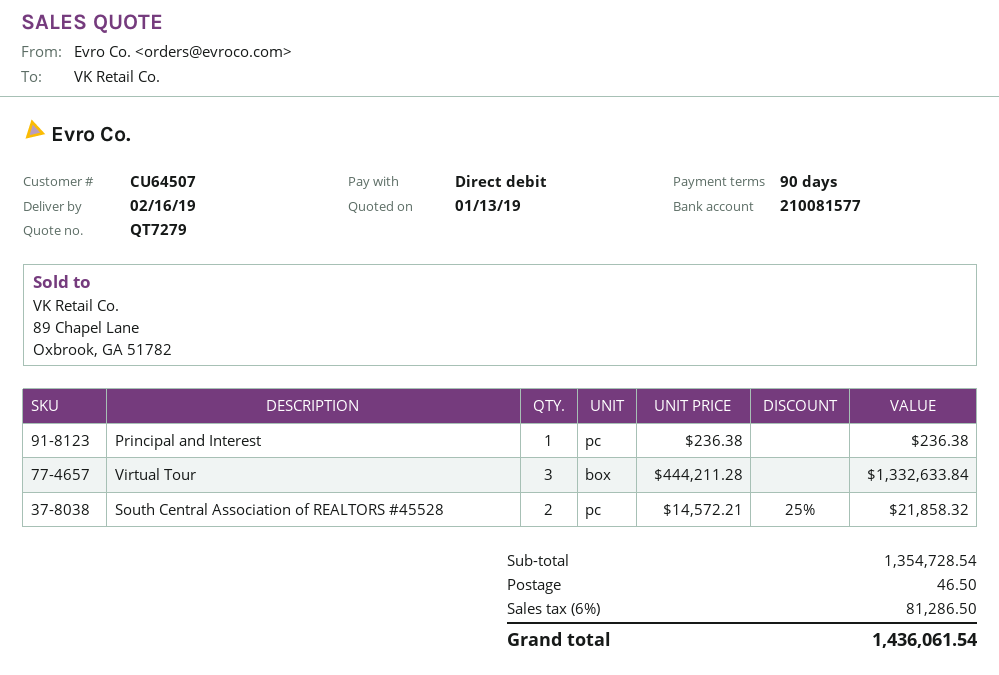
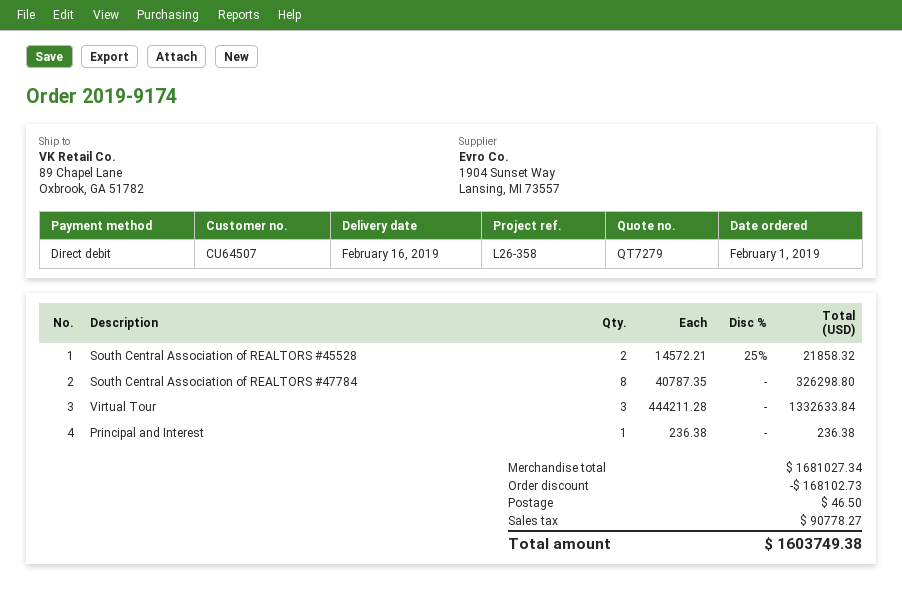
South Central Association of REALTORS #47784: none -> 8 x 40787.35 = 326298.80
subtotal: 1354728.54 -> 1681027.34
discount: none -> 168102.73
tax: 81286.50 -> 90778.27
total: 1436061.54 -> 1603749.38

